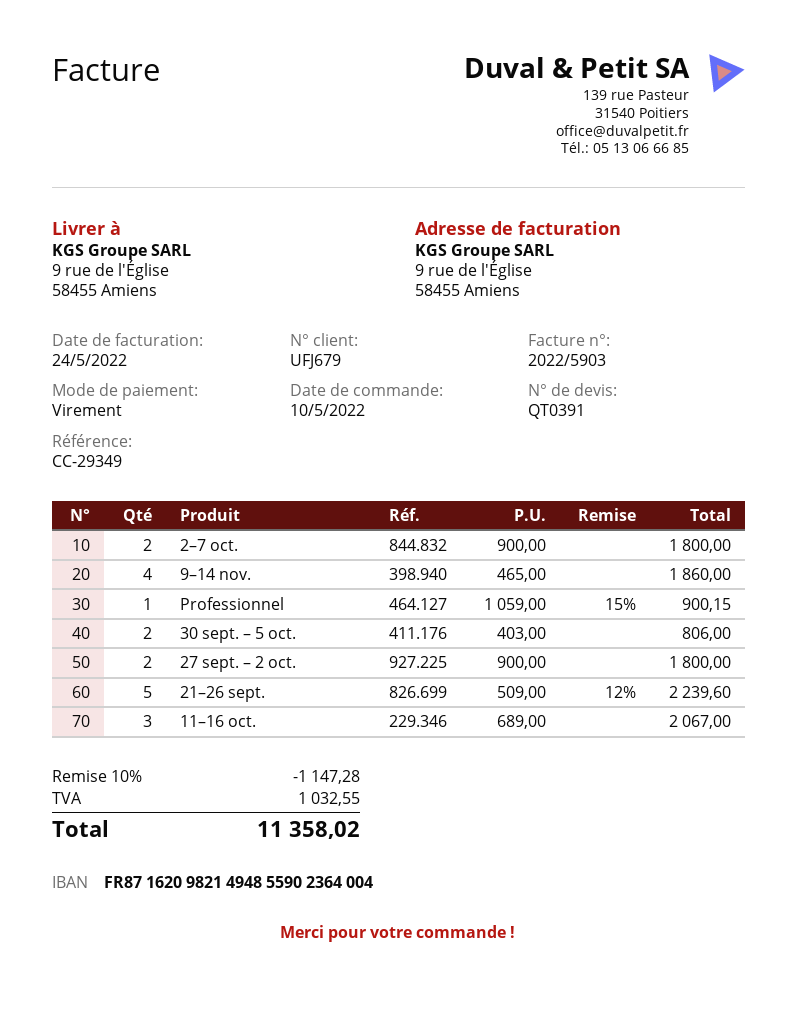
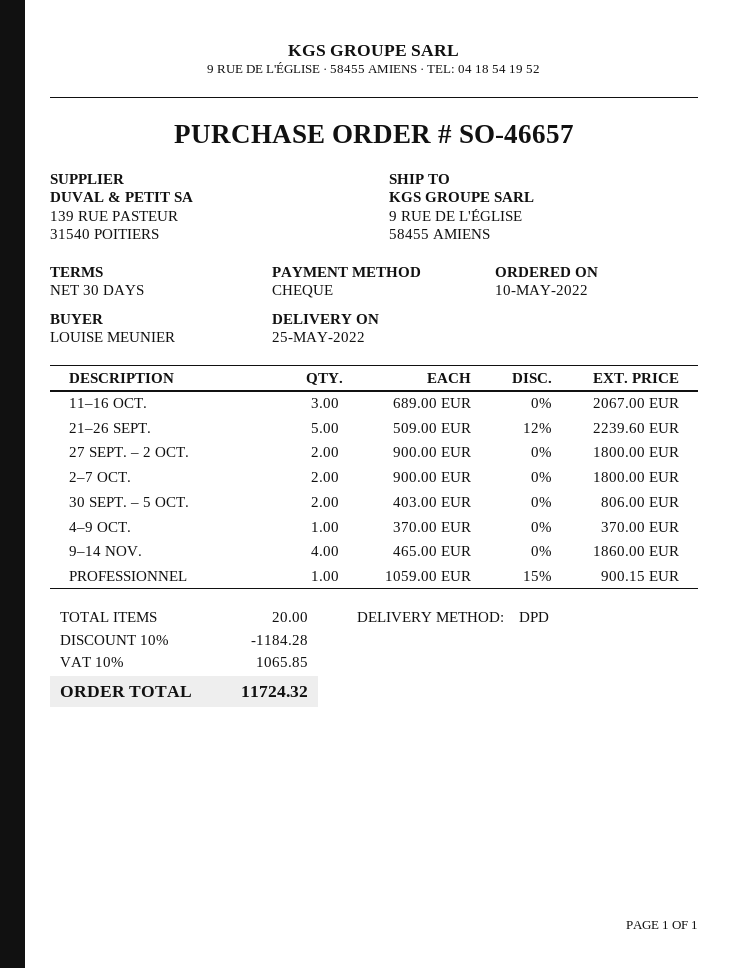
payment method: bank transfer -> cheque
4–9 OCT.: none -> 1 x 370.00 = 370.00
discount: 10% = 1147.28 -> 10% = 1184.28
tax: 1032.55 -> 1065.85
total: 11358.02 -> 11724.32

